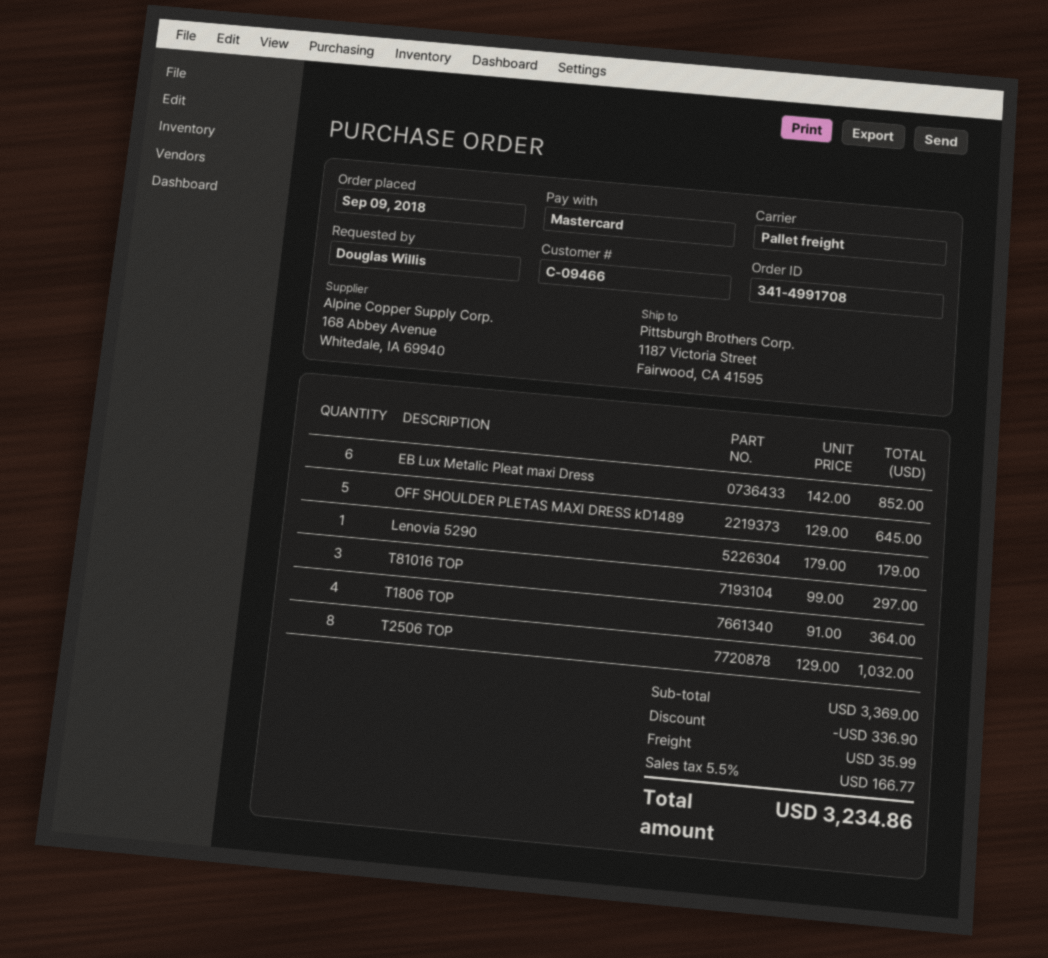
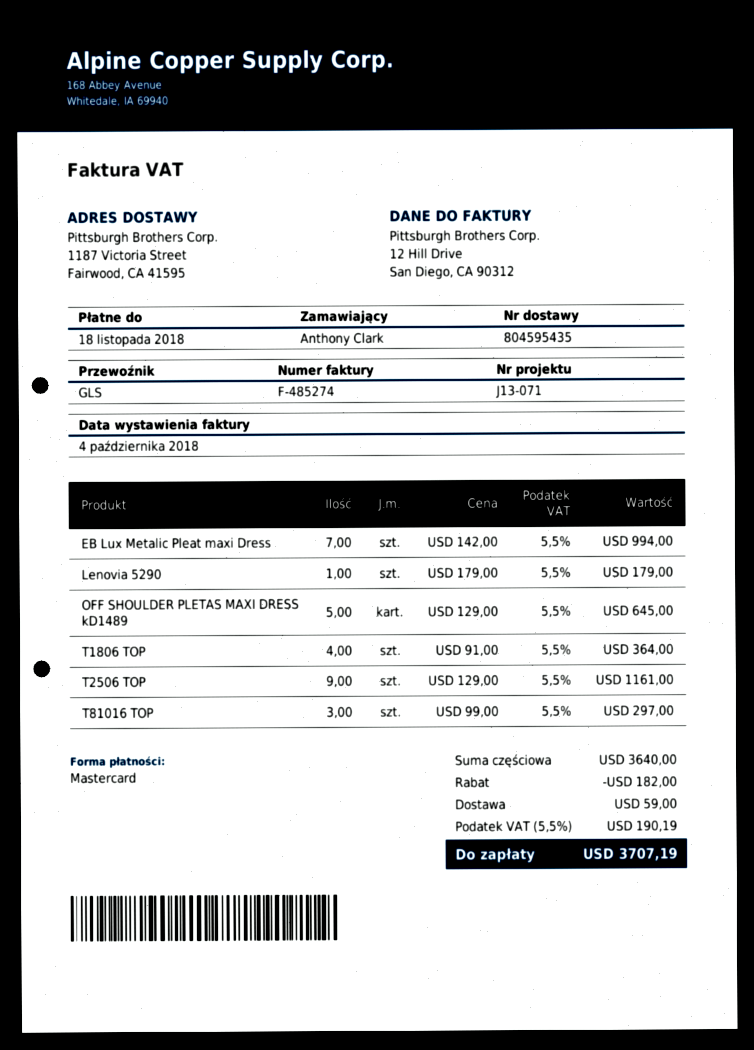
ordered by: Douglas Willis -> Anthony Clark
shipping method: pallet freight -> GLS
EB Lux Metalic Pleat maxi Dress: 6 x 142.00 = 852.00 -> 7 x 142.00 = 994.00
T2506 TOP: 8 x 129.00 = 1032.00 -> 9 x 129.00 = 1161.00
subtotal: 3369.00 -> 3640.00
discount: 336.90 -> 182.00
shipping: 35.99 -> 59.00
tax: 5.5% = 166.77 -> 5.5% = 190.19
total: 3234.86 -> 3707.19

